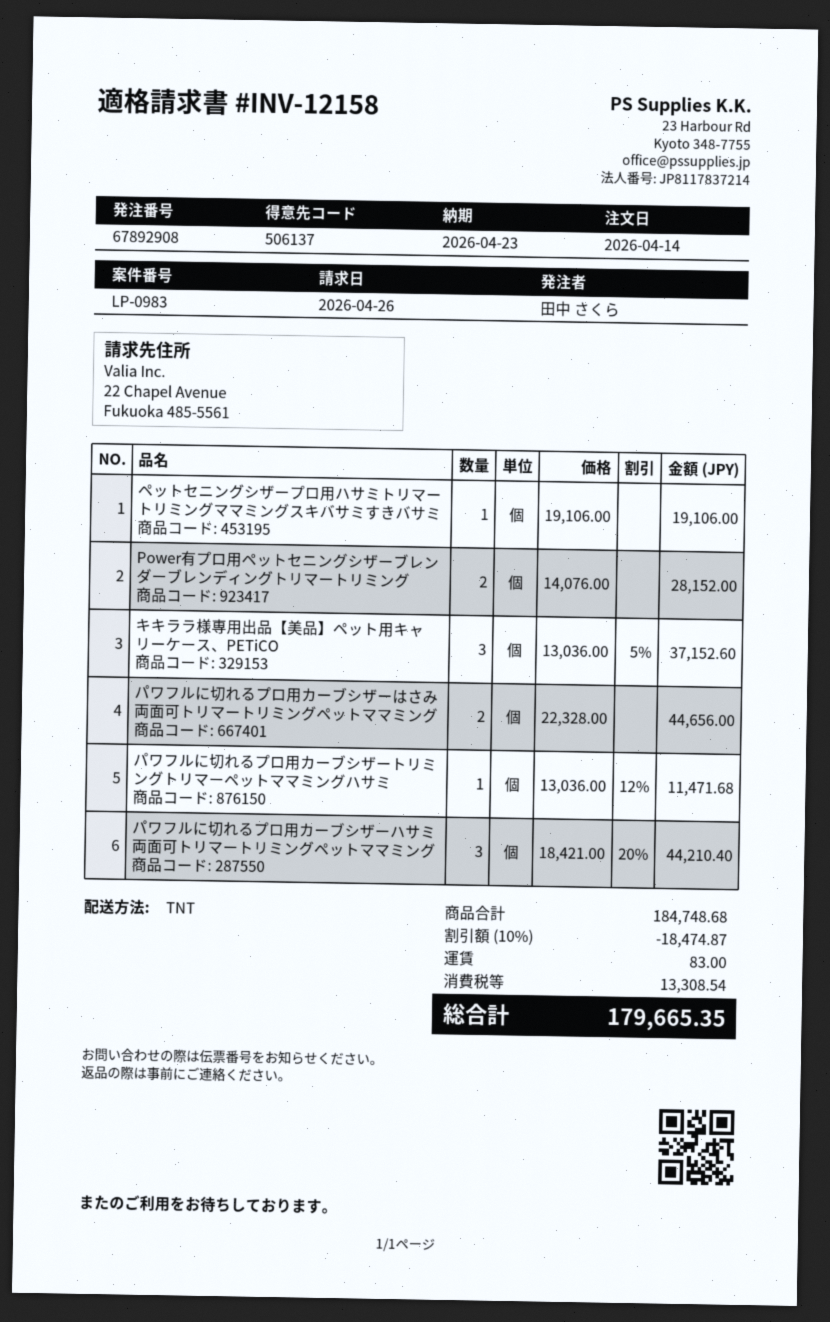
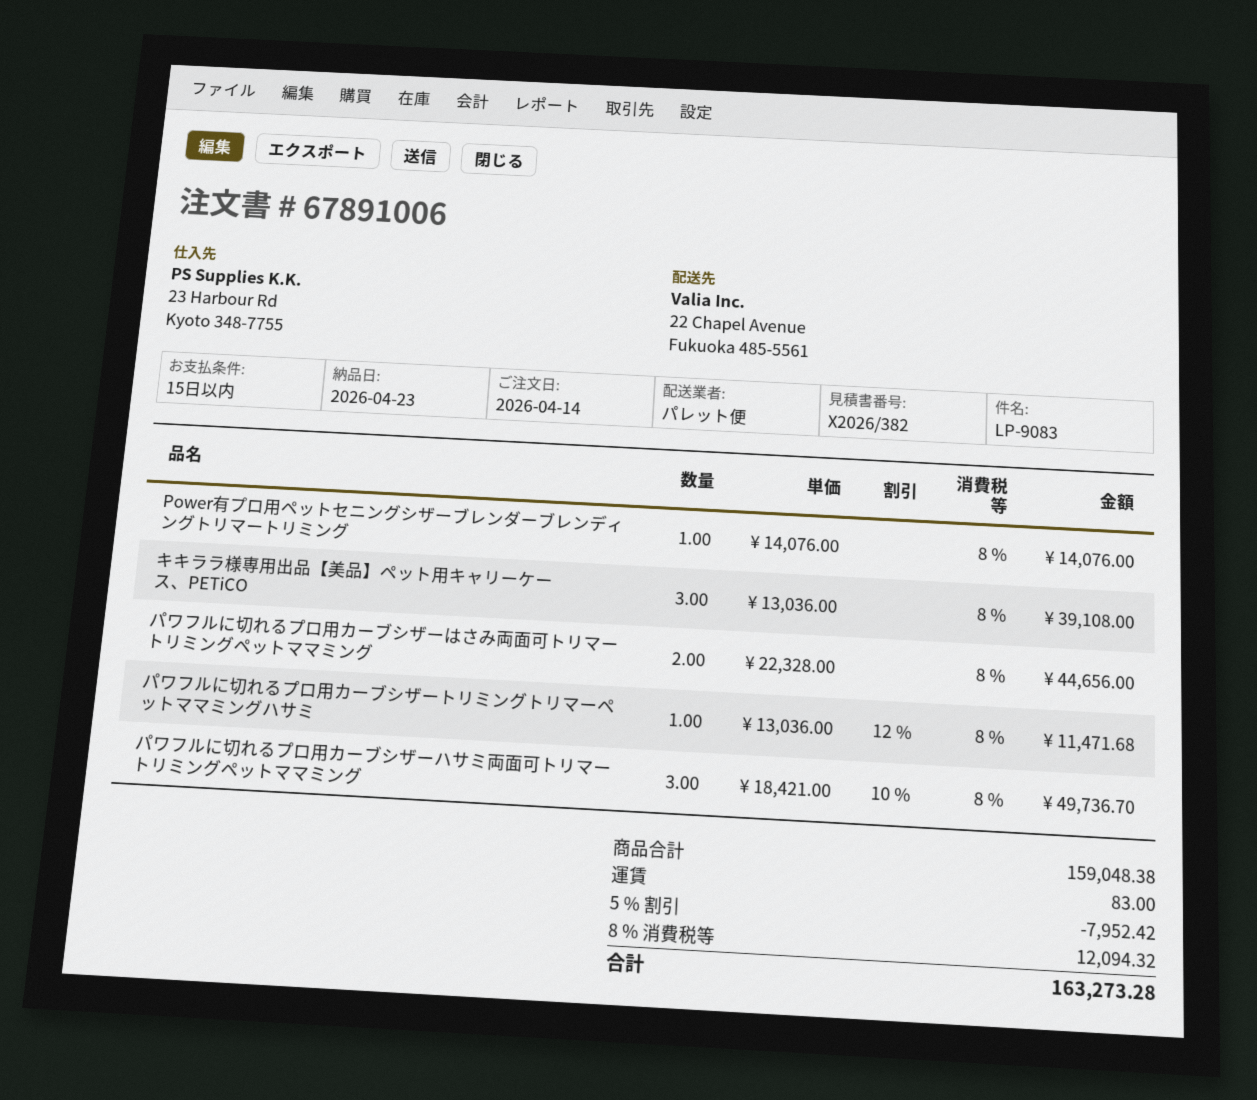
order number: 67892908 -> 67891006
reference: LP-0983 -> LP-9083
shipping method: TNT -> pallet freight
ペットセニングシザープロ用ハサミトリマートリミングママミングスキバサミすきバサミ: 1 x 19106.00 = 19106.00 -> none
Power有プロ用ペットセニングシザーブレンダーブレンディングトリマートリミング: 2 x 14076.00 = 28152.00 -> 1 x 14076.00 = 14076.00
キキララ様専用出品【美品】ペット用キャリーケース、PETiCO: 3 x 13036.00 - 5% = 37152.60 -> 3 x 13036.00 = 39108.00
パワフルに切れるプロ用カーブシザーハサミ両面可トリマートリミングペットママミング: 3 x 18421.00 - 20% = 44210.40 -> 3 x 18421.00 - 10% = 49736.70
subtotal: 184748.68 -> 159048.38
discount: 10% = 18474.87 -> 5% = 7952.42
tax: 13308.54 -> 12094.32
total: 179665.35 -> 163273.28

